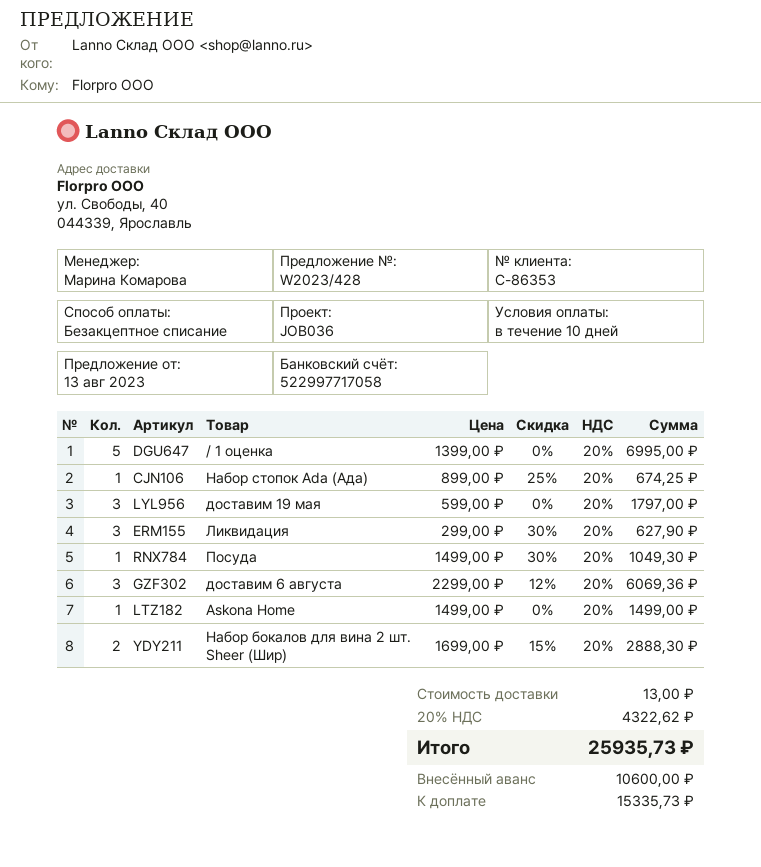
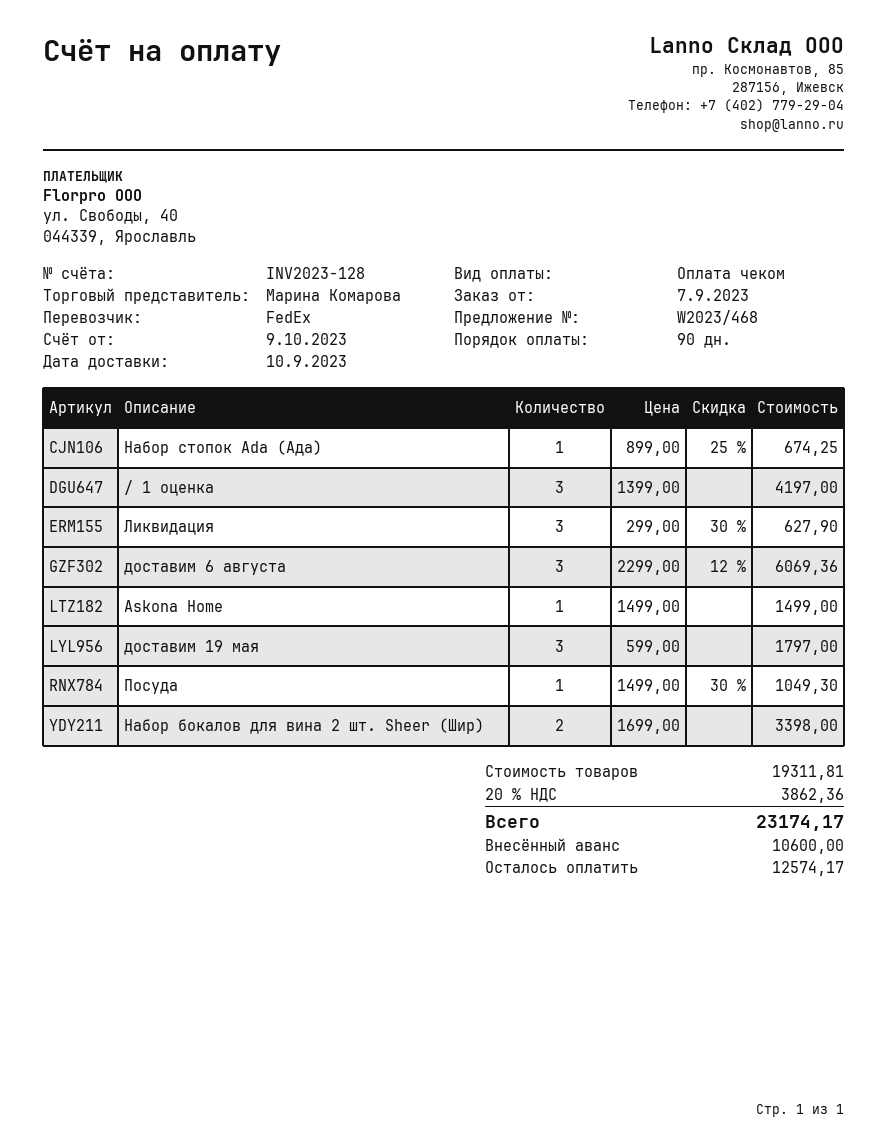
quote number: W2023/428 -> W2023/468
payment terms: 10 days -> 90 days
payment method: direct debit -> cheque
/ 1 оценка: 5 x 1399.00 = 6995.00 -> 3 x 1399.00 = 4197.00
Набор бокалов для вина 2 шт. Sheer (Шир): 2 x 1699.00 - 15% = 2888.30 -> 2 x 1699.00 = 3398.00
shipping: 13.00 -> none
tax: 20% = 4322.62 -> 20% = 3862.36
total: 25935.73 -> 23174.17
balance: 15335.73 -> 12574.17

